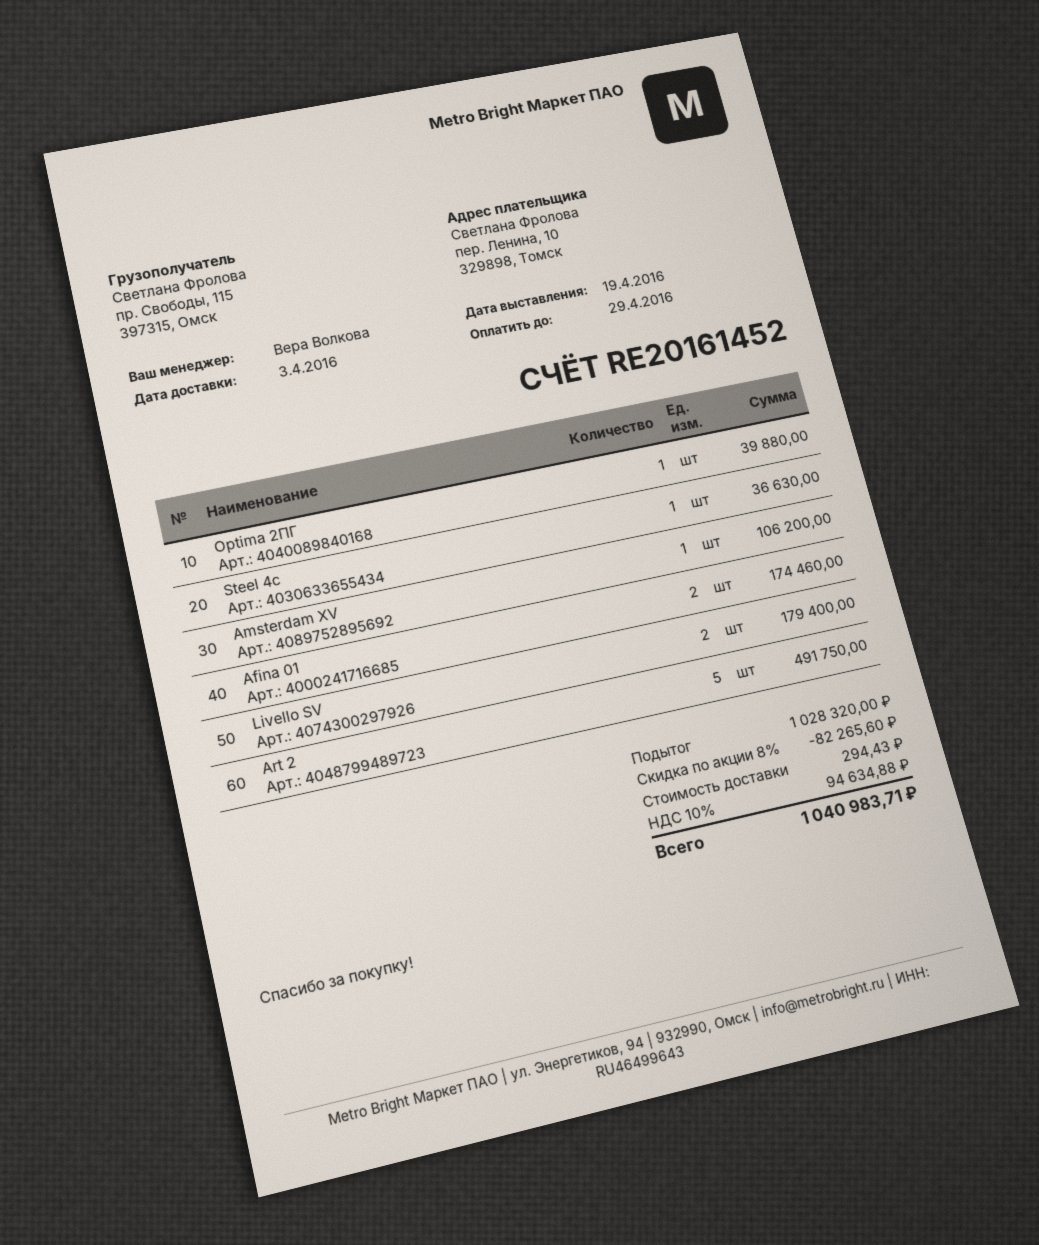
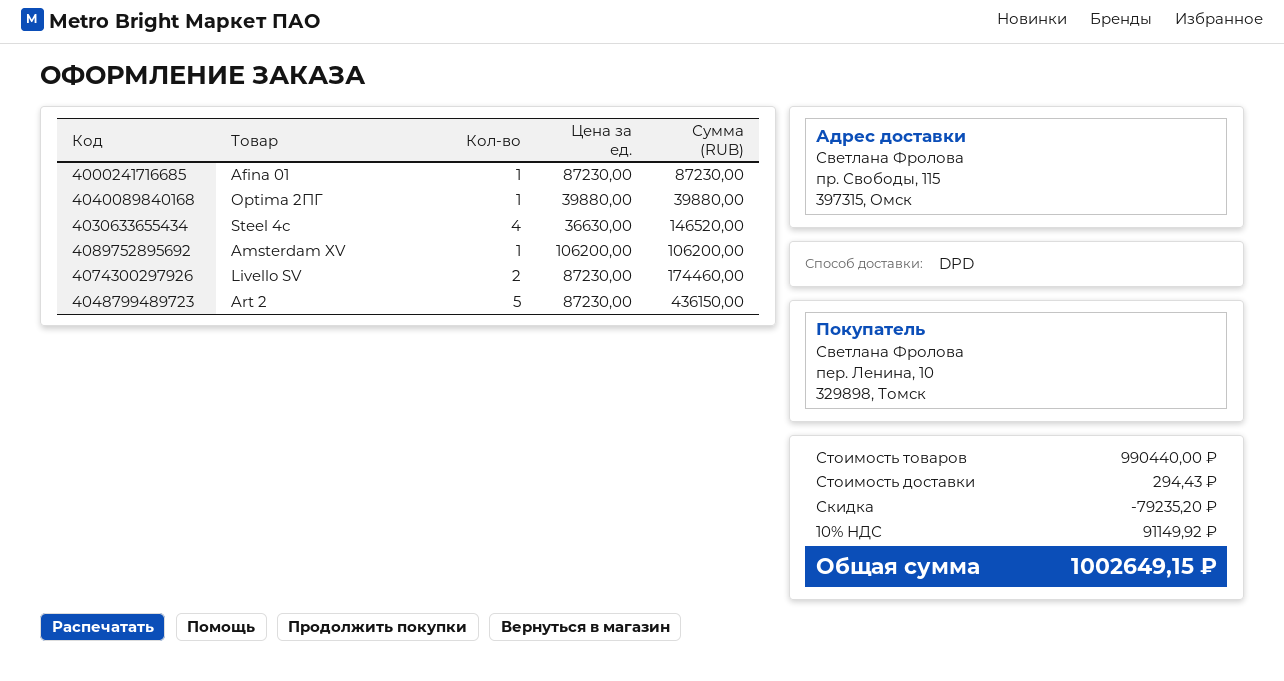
Steel 4с: 1 for 36630.00 -> 4 for 146520.00
Afina 01: 2 for 174460.00 -> 1 for 87230.00
Livello SV: 2 for 179400.00 -> 2 for 174460.00
Art 2: 5 for 491750.00 -> 5 for 436150.00
subtotal: 1028320.00 -> 990440.00
discount: 82265.60 -> 79235.20
tax: 10% = 94634.88 -> 10% = 91149.92
total: 1040983.71 -> 1002649.15

